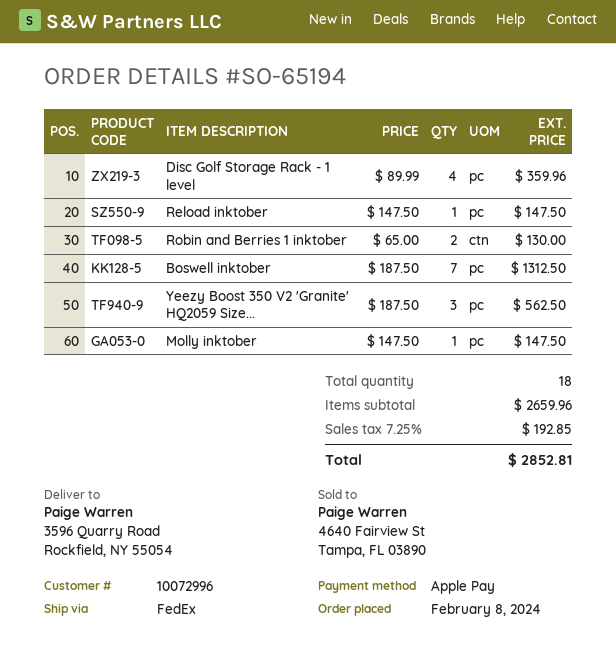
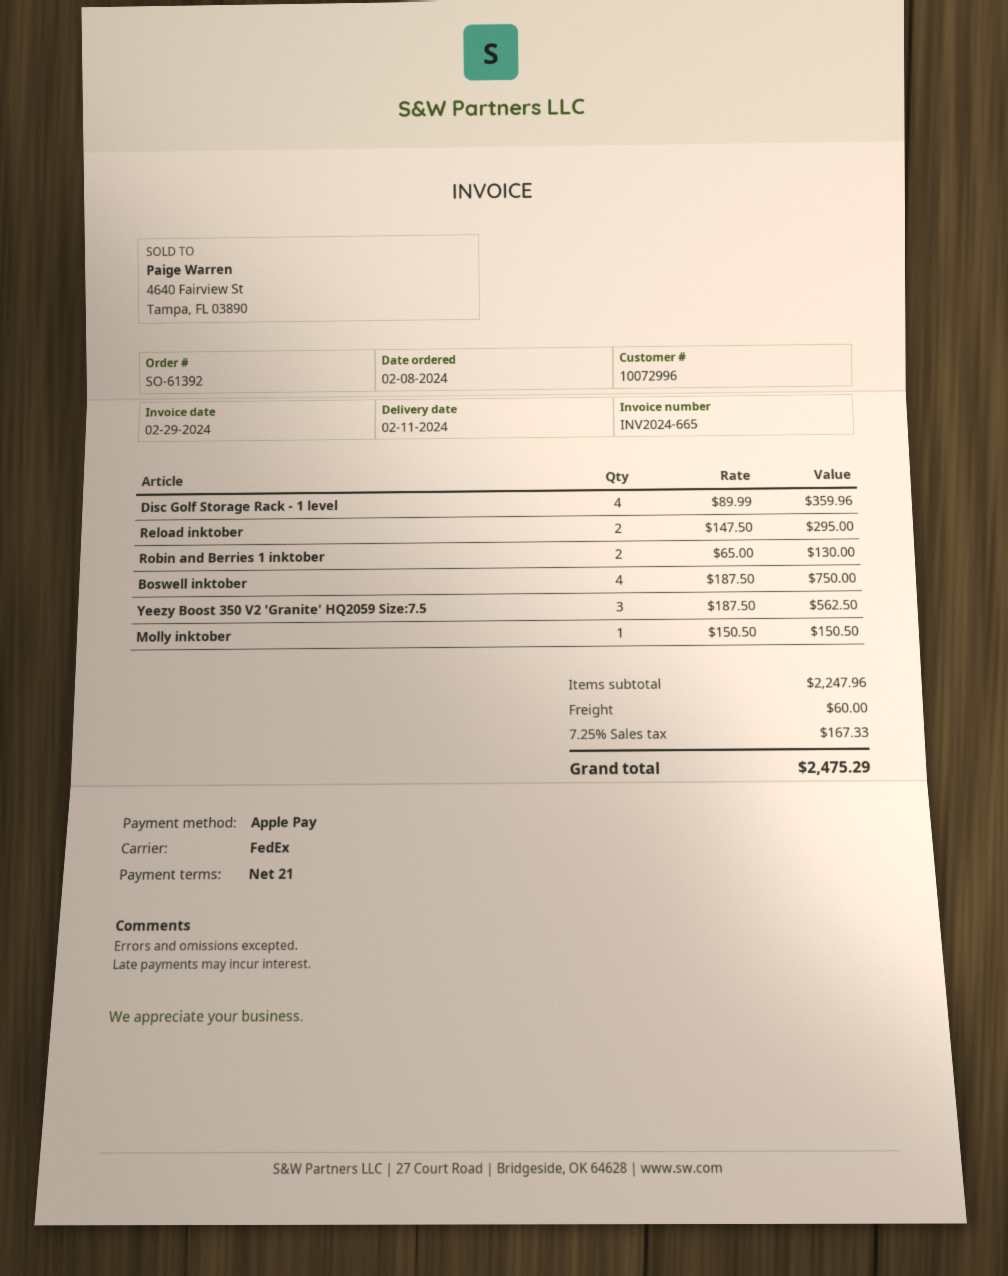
order number: SO-65194 -> SO-61392
Reload inktober: 1 x 147.50 = 147.50 -> 2 x 147.50 = 295.00
Boswell inktober: 7 x 187.50 = 1312.50 -> 4 x 187.50 = 750.00
Molly inktober: 1 x 147.50 = 147.50 -> 1 x 150.50 = 150.50
subtotal: 2659.96 -> 2247.96
shipping: none -> 60.00
tax: 7.25% = 192.85 -> 7.25% = 167.33
total: 2852.81 -> 2475.29

